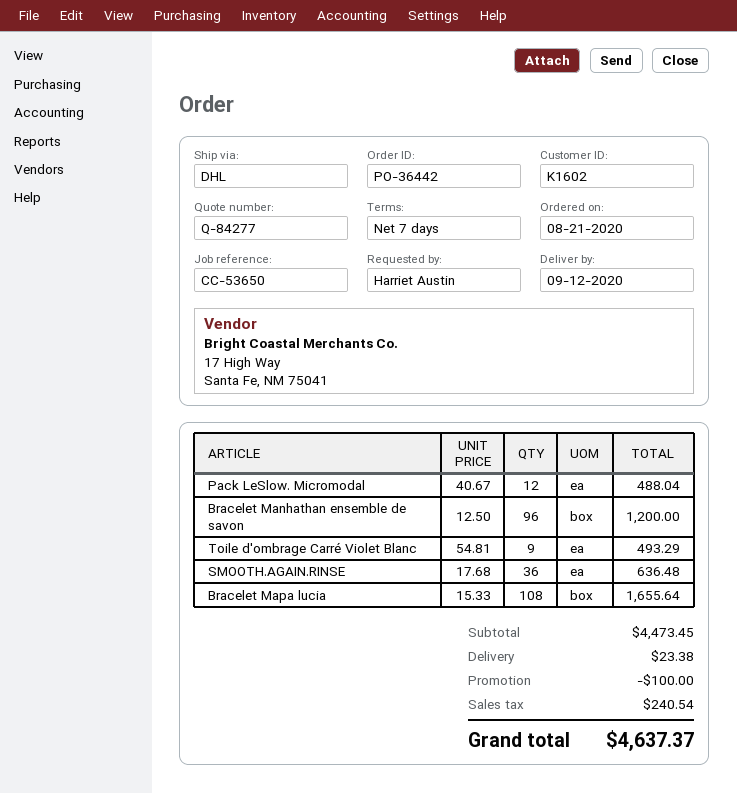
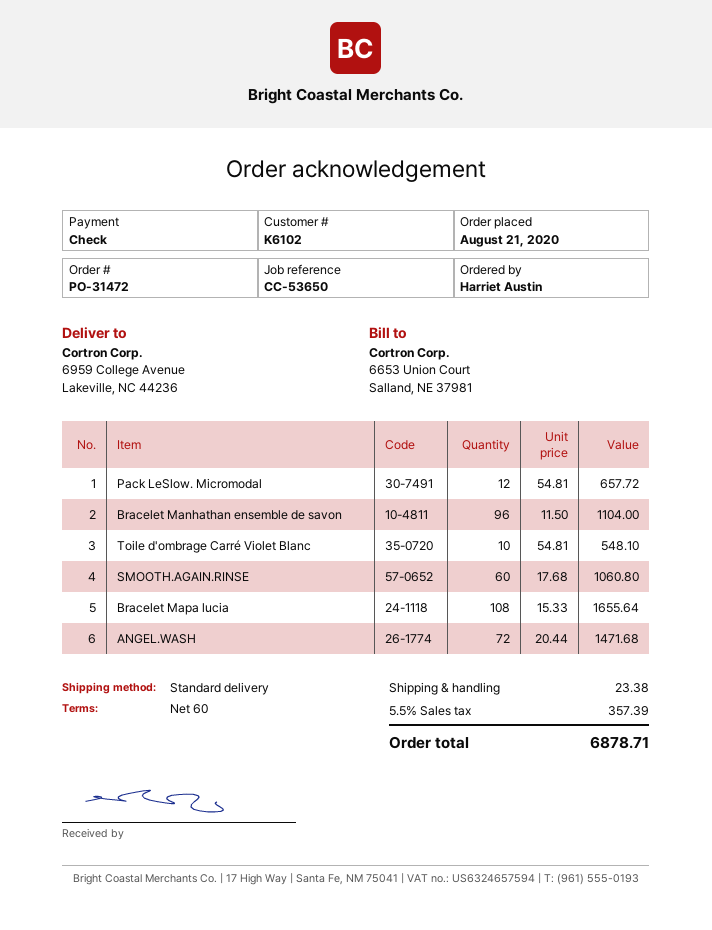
order number: PO-36442 -> PO-31472
payment terms: 7 days -> 60 days
customer number: K1602 -> K6102
shipping method: DHL -> standard
Pack LeSlow. Micromodal: 12 x 40.67 = 488.04 -> 12 x 54.81 = 657.72
Bracelet Manhathan ensemble de savon: 96 x 12.50 = 1200.00 -> 96 x 11.50 = 1104.00
Toile d'ombrage Carré Violet Blanc: 9 x 54.81 = 493.29 -> 10 x 54.81 = 548.10
SMOOTH.AGAIN.RINSE: 36 x 17.68 = 636.48 -> 60 x 17.68 = 1060.80
ANGEL.WASH: none -> 72 x 20.44 = 1471.68
discount: 100.00 -> none
tax: 240.54 -> 357.39
total: 4637.37 -> 6878.71

